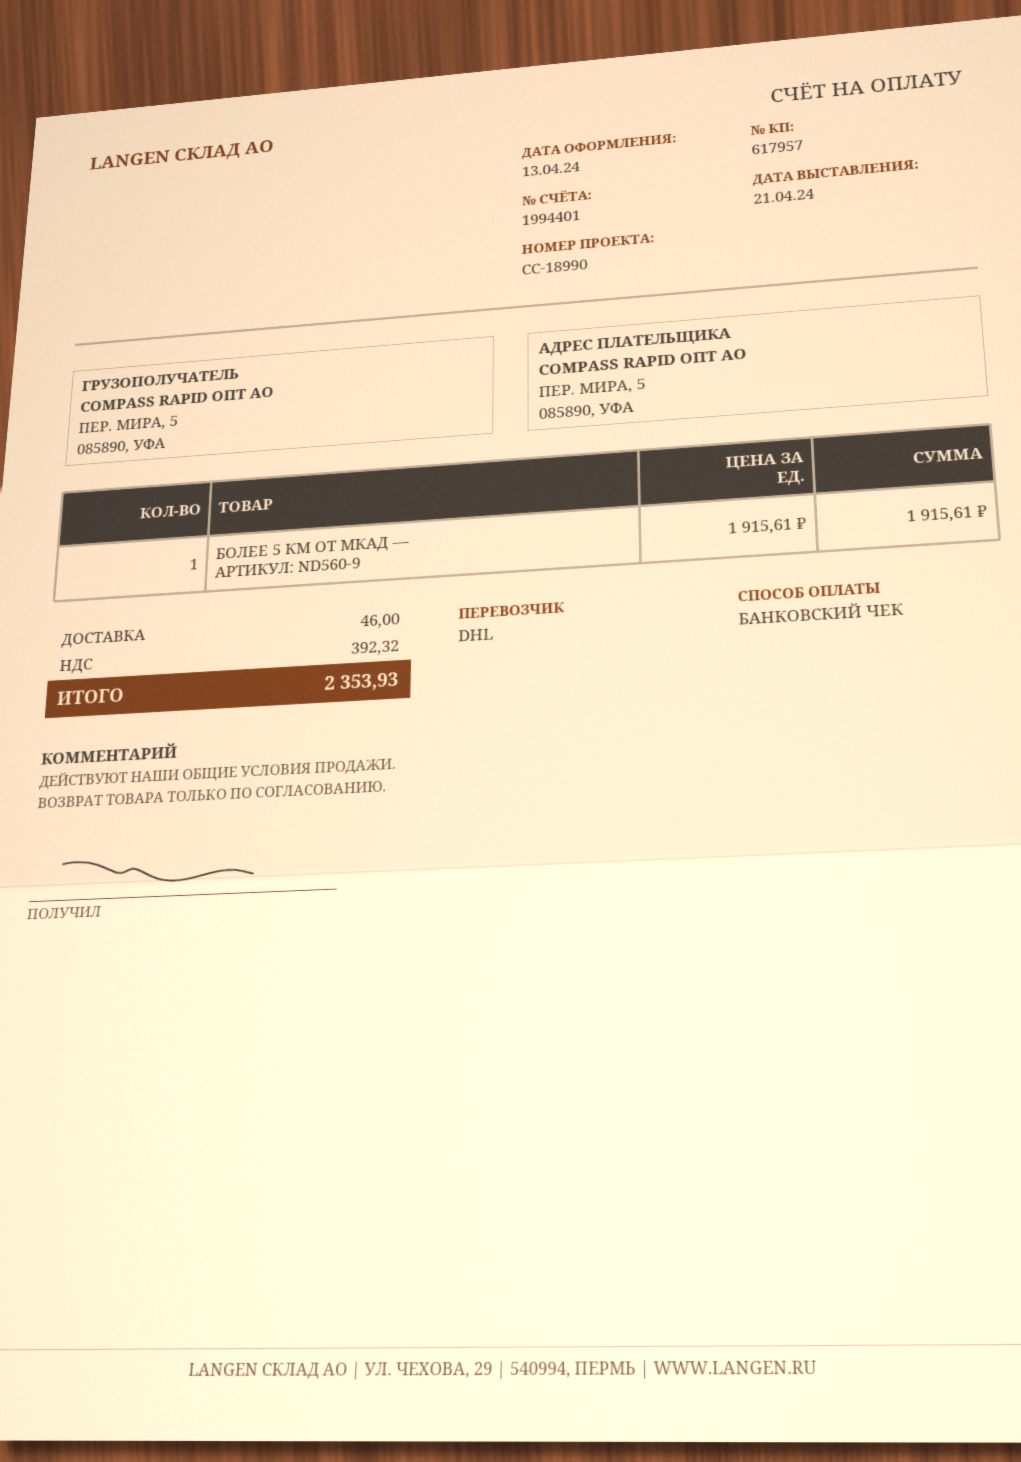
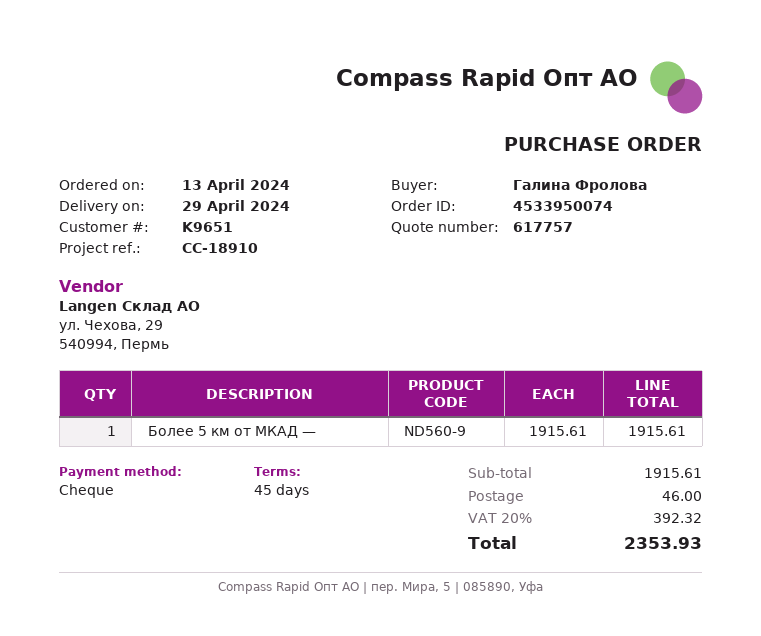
quote number: 617957 -> 617757
reference: CC-18990 -> CC-18910

